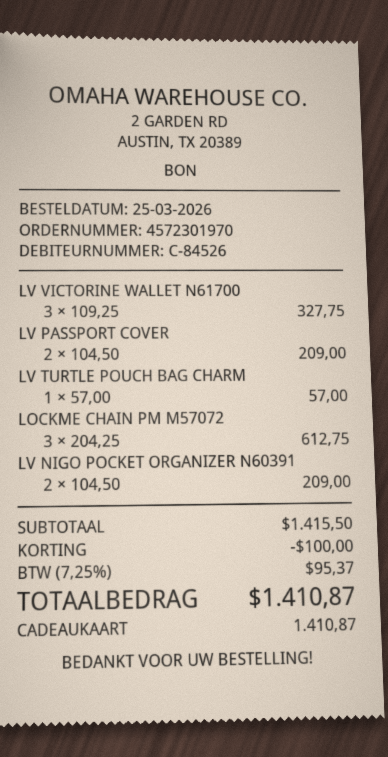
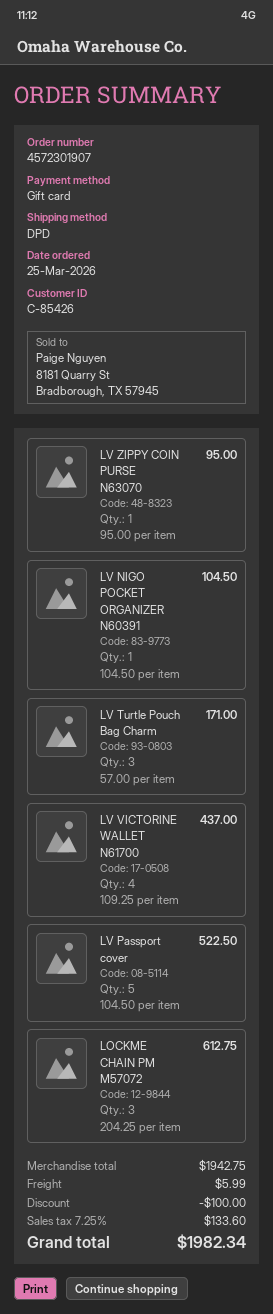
order number: 4572301970 -> 4572301907
customer number: C-84526 -> C-85426
LV VICTORINE WALLET N61700: 3 x 109.25 = 327.75 -> 4 x 109.25 = 437.00
LV PASSPORT COVER: 2 x 104.50 = 209.00 -> 5 x 104.50 = 522.50
LV TURTLE POUCH BAG CHARM: 1 x 57.00 = 57.00 -> 3 x 57.00 = 171.00
LV NIGO POCKET ORGANIZER N60391: 2 x 104.50 = 209.00 -> 1 x 104.50 = 104.50
LV ZIPPY COIN PURSE N63070: none -> 1 x 95.00 = 95.00
subtotal: 1415.50 -> 1942.75
shipping: none -> 5.99
tax: 7.25% = 95.37 -> 7.25% = 133.60
total: 1410.87 -> 1982.34

